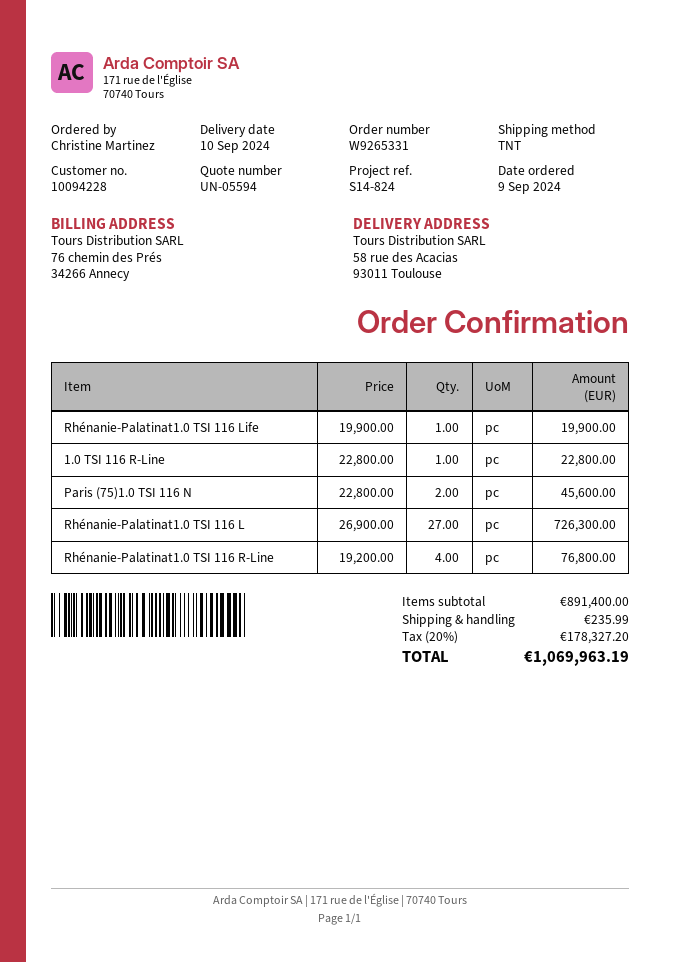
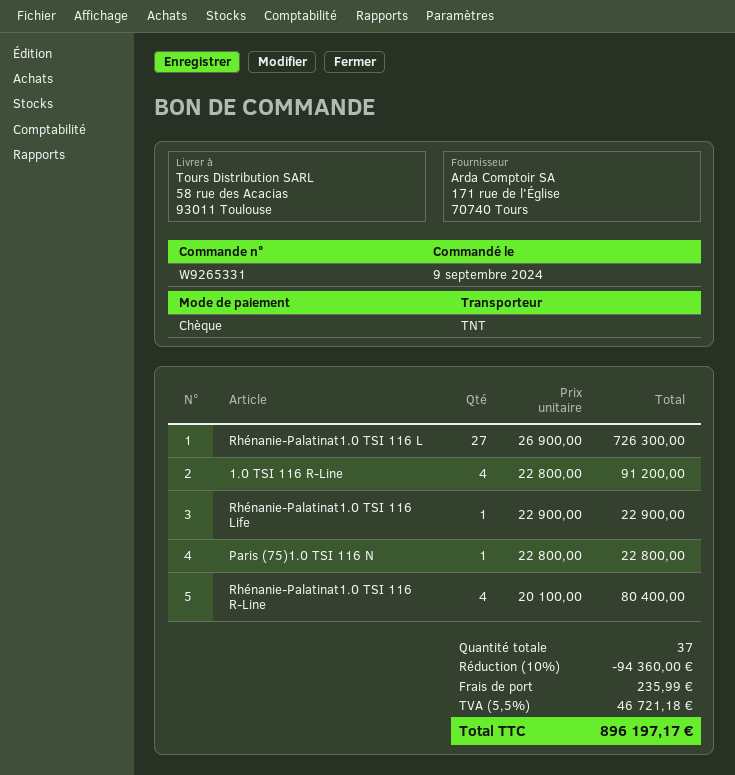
Rhénanie-Palatinat1.0 TSI 116 Life: 1 x 19900.00 = 19900.00 -> 1 x 22900.00 = 22900.00
1.0 TSI 116 R-Line: 1 x 22800.00 = 22800.00 -> 4 x 22800.00 = 91200.00
Paris (75)1.0 TSI 116 N: 2 x 22800.00 = 45600.00 -> 1 x 22800.00 = 22800.00
Rhénanie-Palatinat1.0 TSI 116 R-Line: 4 x 19200.00 = 76800.00 -> 4 x 20100.00 = 80400.00
discount: none -> 10% = 94360.00
tax: 20% = 178327.20 -> 5.5% = 46721.18
total: 1069963.19 -> 896197.17

